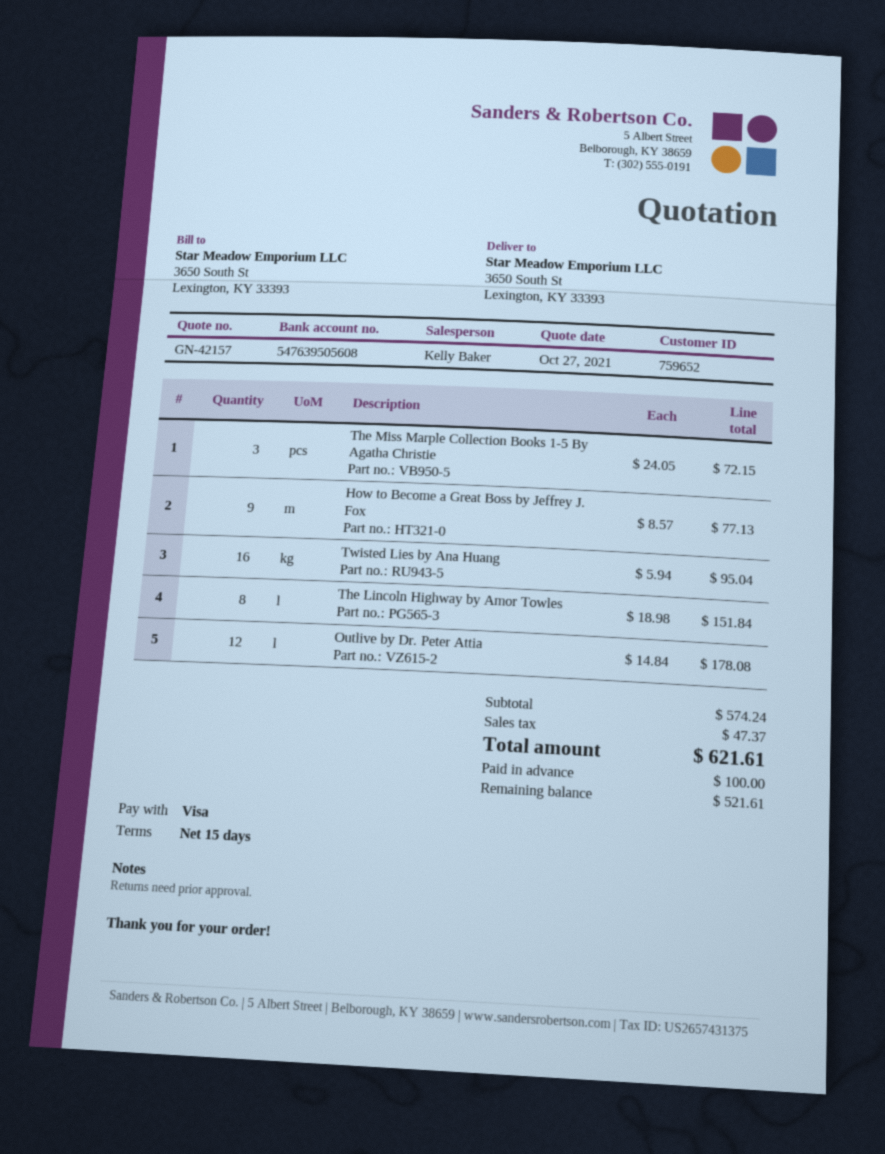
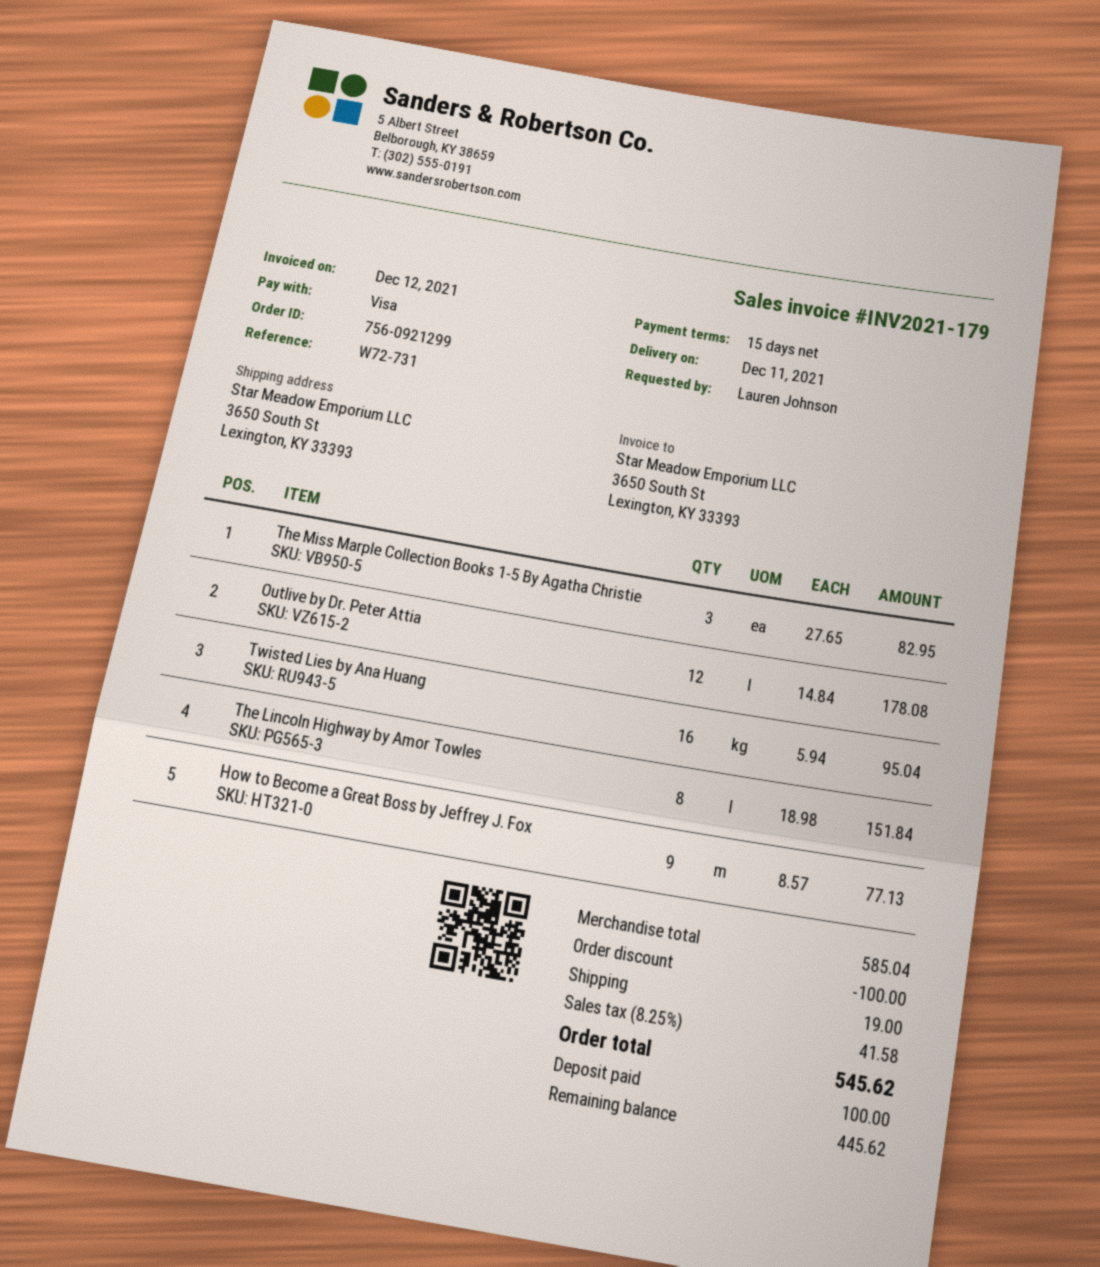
The Miss Marple Collection Books 1-5 By Agatha Christie: 3 x 24.05 = 72.15 -> 3 x 27.65 = 82.95
subtotal: 574.24 -> 585.04
discount: none -> 100.00
shipping: none -> 19.00
tax: 47.37 -> 41.58
total: 621.61 -> 545.62
balance: 521.61 -> 445.62

